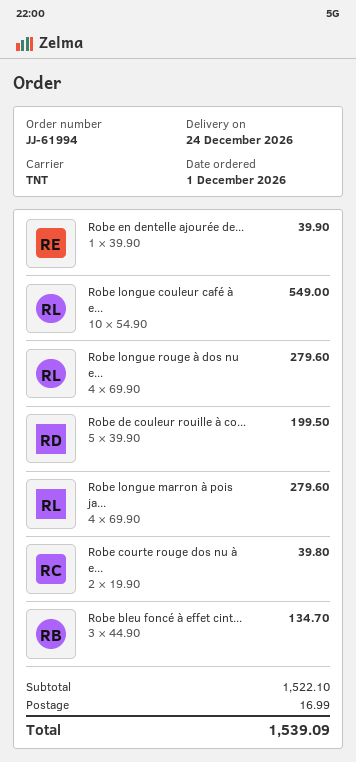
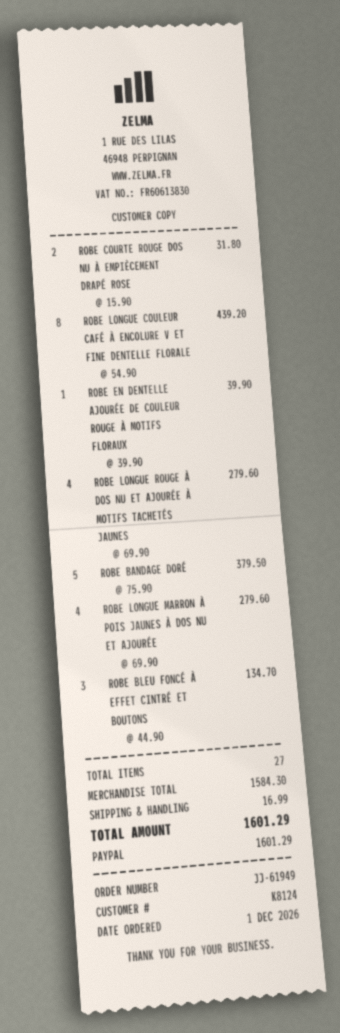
order number: JJ-61994 -> JJ-61949
Robe longue couleur café à e...: 10 x 54.90 = 549.00 -> 8 x 54.90 = 439.20
Robe de couleur rouille à co...: 5 x 39.90 = 199.50 -> none
Robe courte rouge dos nu à e...: 2 x 19.90 = 39.80 -> 2 x 15.90 = 31.80
ROBE BANDAGE DORÉ: none -> 5 x 75.90 = 379.50
subtotal: 1522.10 -> 1584.30
total: 1539.09 -> 1601.29

